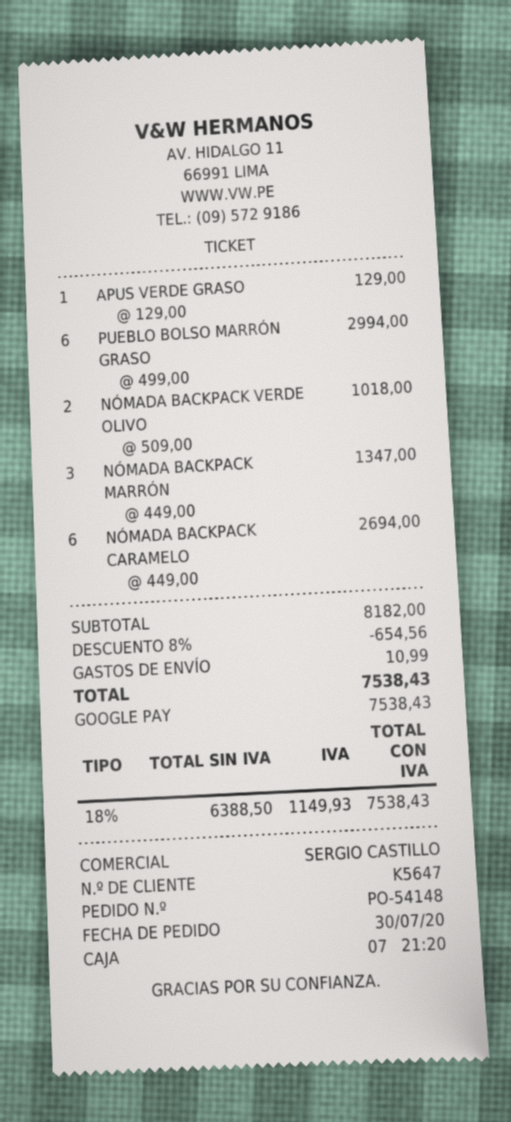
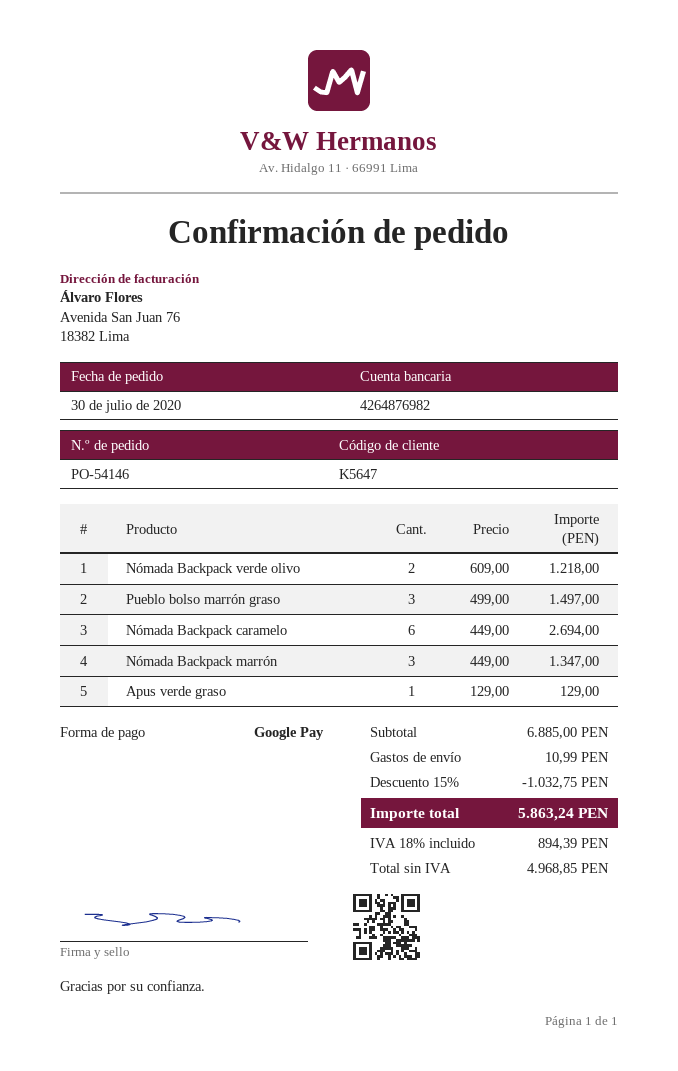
order number: PO-54148 -> PO-54146
PUEBLO BOLSO MARRÓN GRASO: 6 x 499.00 = 2994.00 -> 3 x 499.00 = 1497.00
NÓMADA BACKPACK VERDE OLIVO: 2 x 509.00 = 1018.00 -> 2 x 609.00 = 1218.00
subtotal: 8182.00 -> 6885.00
discount: 8% = 654.56 -> 15% = 1032.75
net: 6388.50 -> 4968.85
tax: 18% = 1149.93 -> 18% = 894.39
total: 7538.43 -> 5863.24

